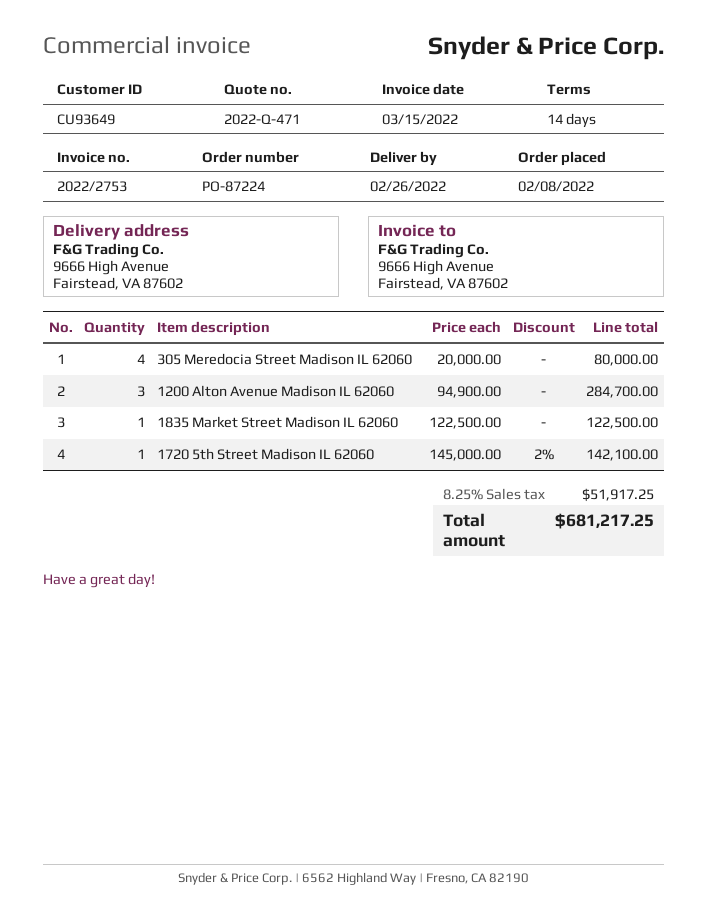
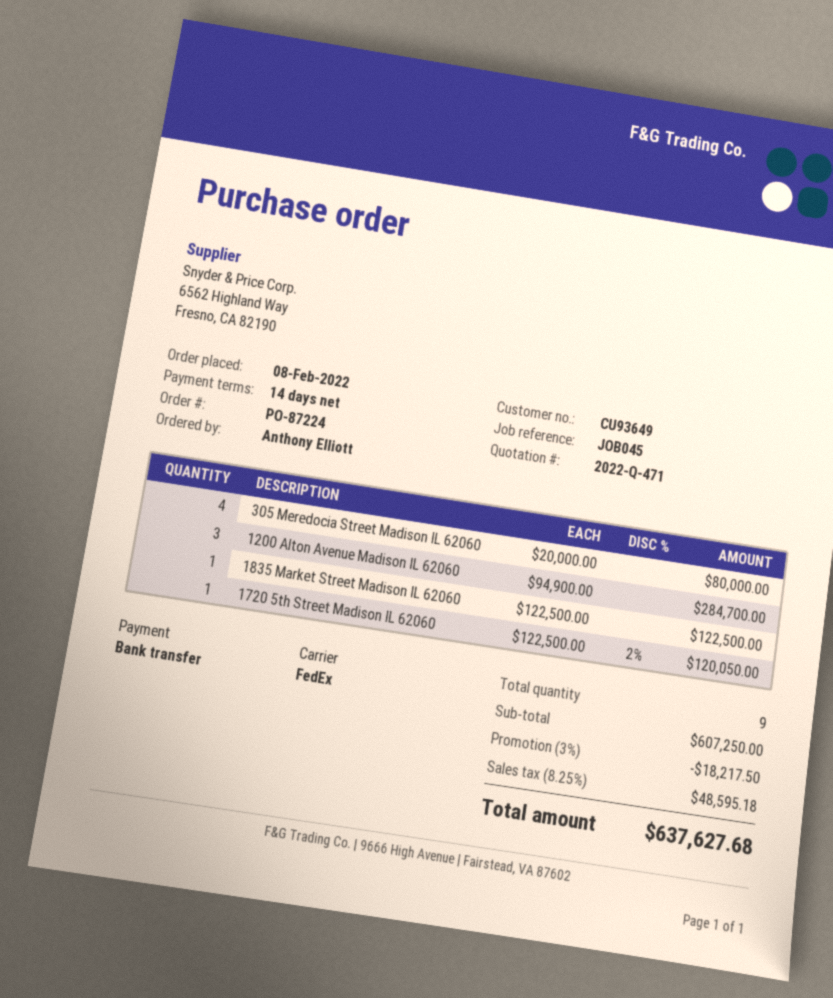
1720 5th Street Madison IL 62060: 1 x 145000.00 - 2% = 142100.00 -> 1 x 122500.00 - 2% = 120050.00
discount: none -> 3% = 18217.50
tax: 8.25% = 51917.25 -> 8.25% = 48595.18
total: 681217.25 -> 637627.68

